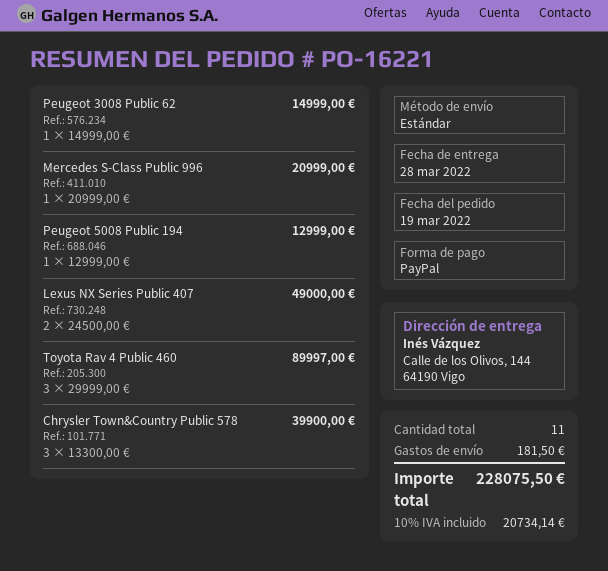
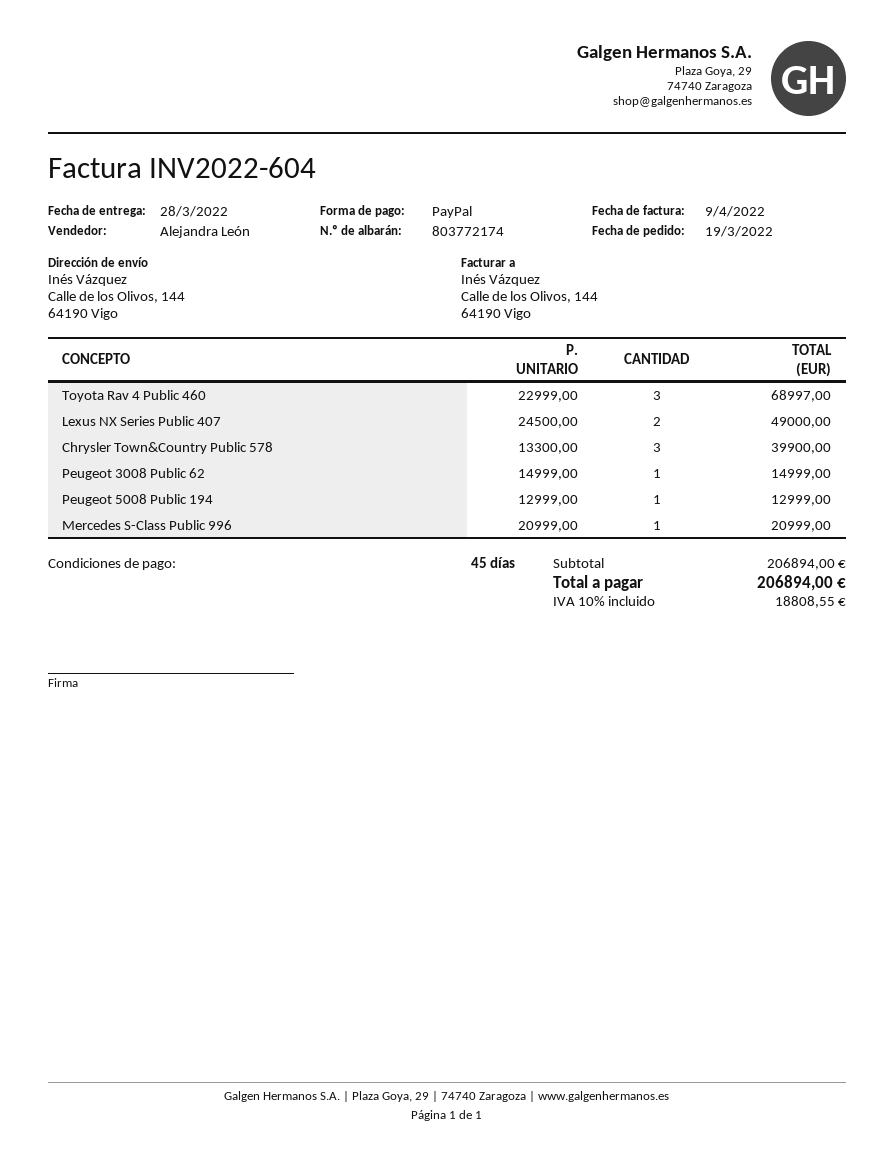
Toyota Rav 4 Public 460: 3 x 29999.00 = 89997.00 -> 3 x 22999.00 = 68997.00
shipping: 181.50 -> none
tax: 10% = 20734.14 -> 10% = 18808.55
total: 228075.50 -> 206894.00

